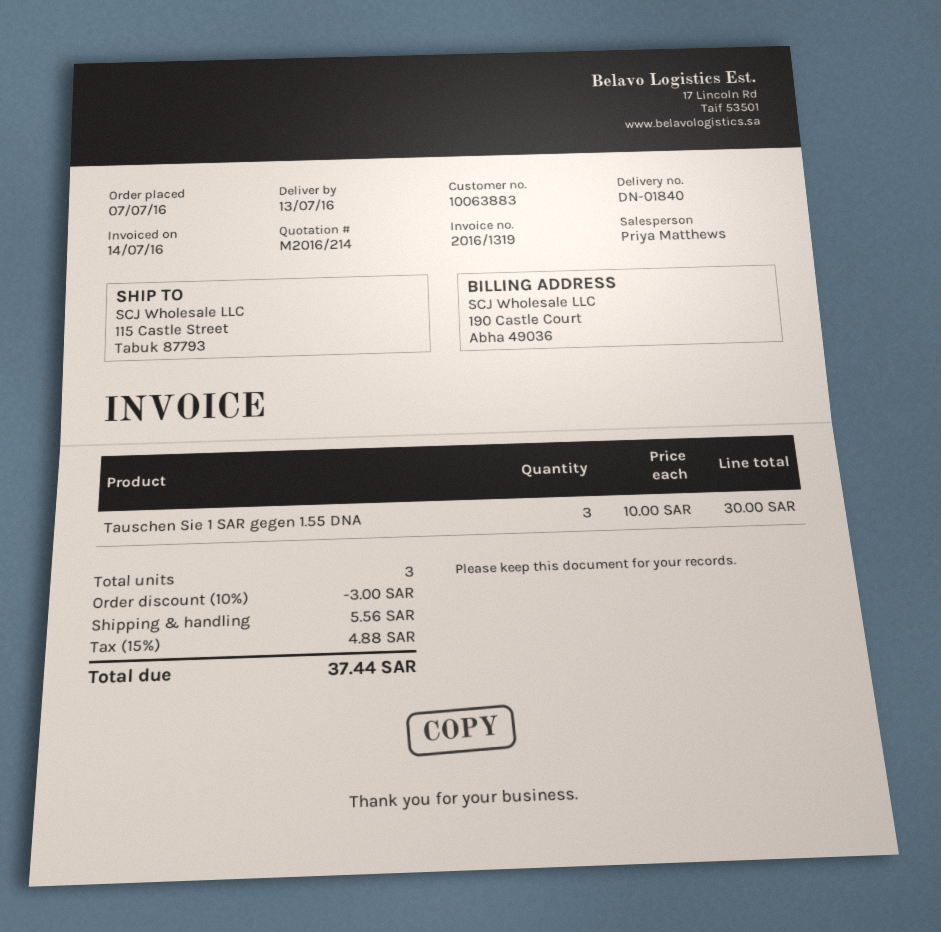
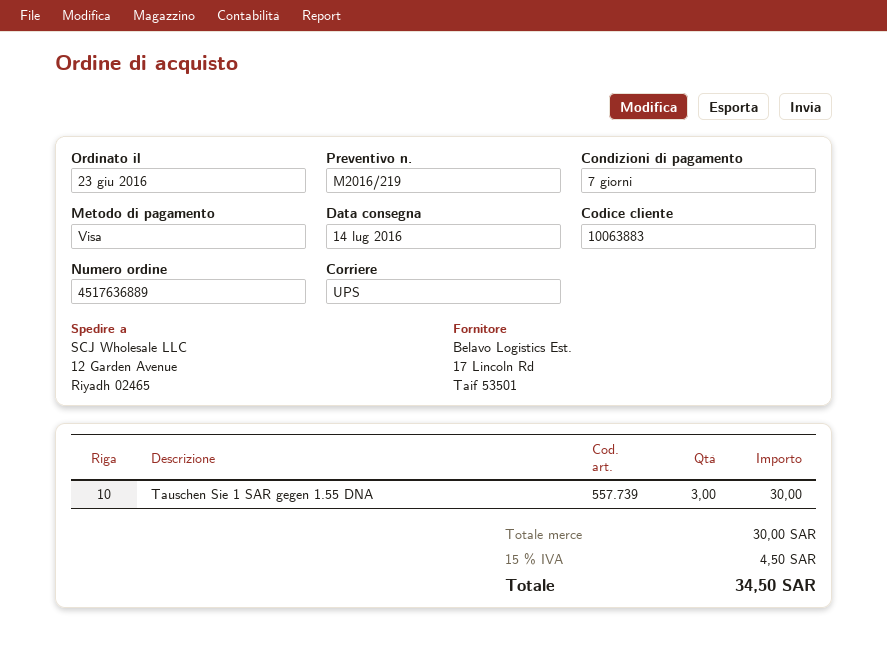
quote number: M2016/214 -> M2016/219
order date: 2016-07-07 -> 2016-06-23
delivery date: 2016-07-13 -> 2016-07-14
ship to: 115 Castle Street, Tabuk 87793 -> 12 Garden Avenue, Riyadh 02465
discount: 10% = 3.00 -> none
shipping: 5.56 -> none
tax: 15% = 4.88 -> 15% = 4.50
total: 37.44 -> 34.50

